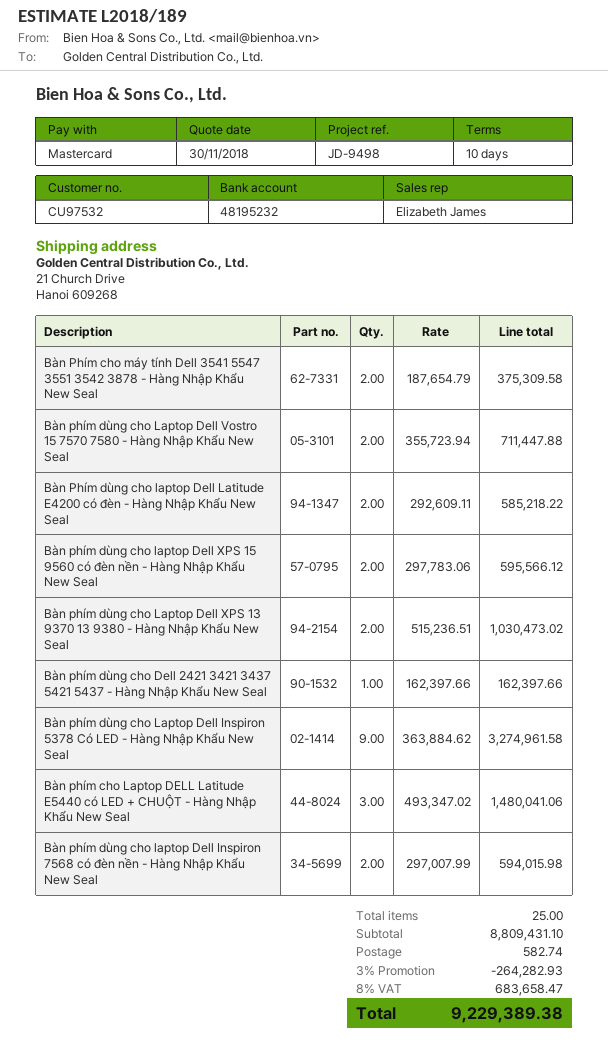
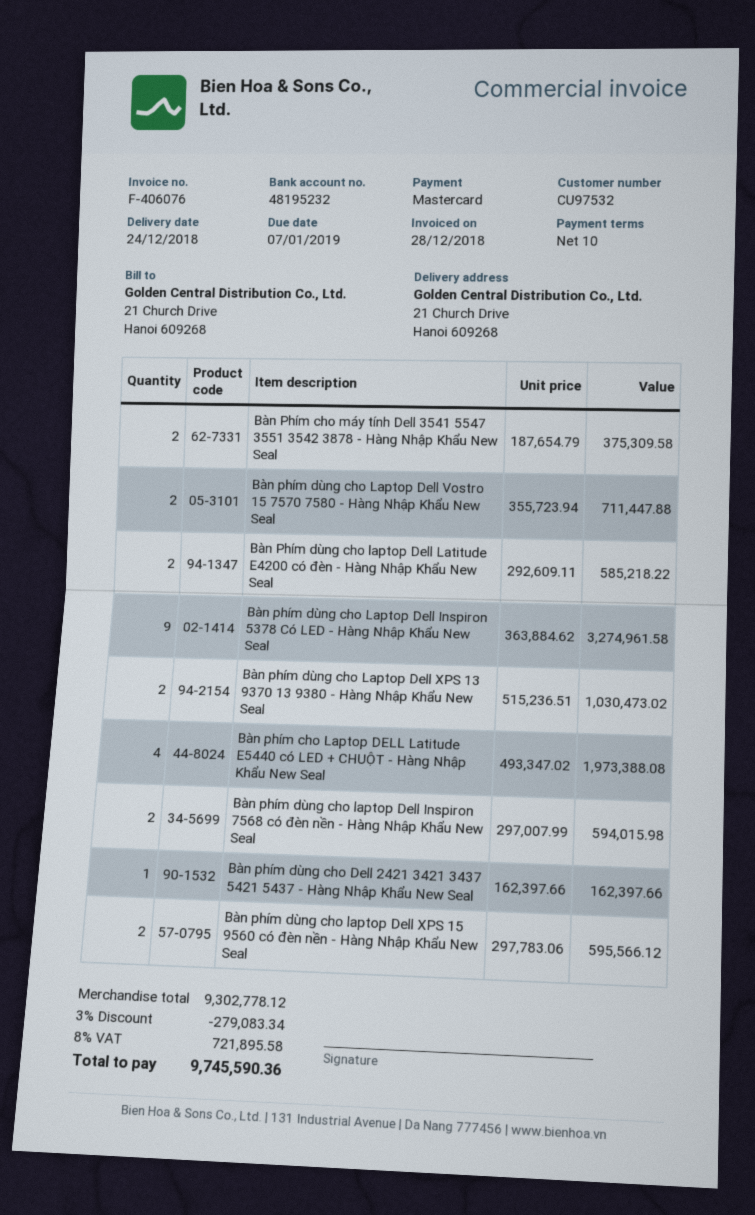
Bàn phím cho Laptop DELL Latitude E5440 có LED + CHUỘT - Hàng Nhập Khẩu New Seal: 3 x 493347.02 = 1480041.06 -> 4 x 493347.02 = 1973388.08
subtotal: 8809431.10 -> 9302778.12
discount: 3% = 264282.93 -> 3% = 279083.34
shipping: 582.74 -> none
tax: 8% = 683658.47 -> 8% = 721895.58
total: 9229389.38 -> 9745590.36

